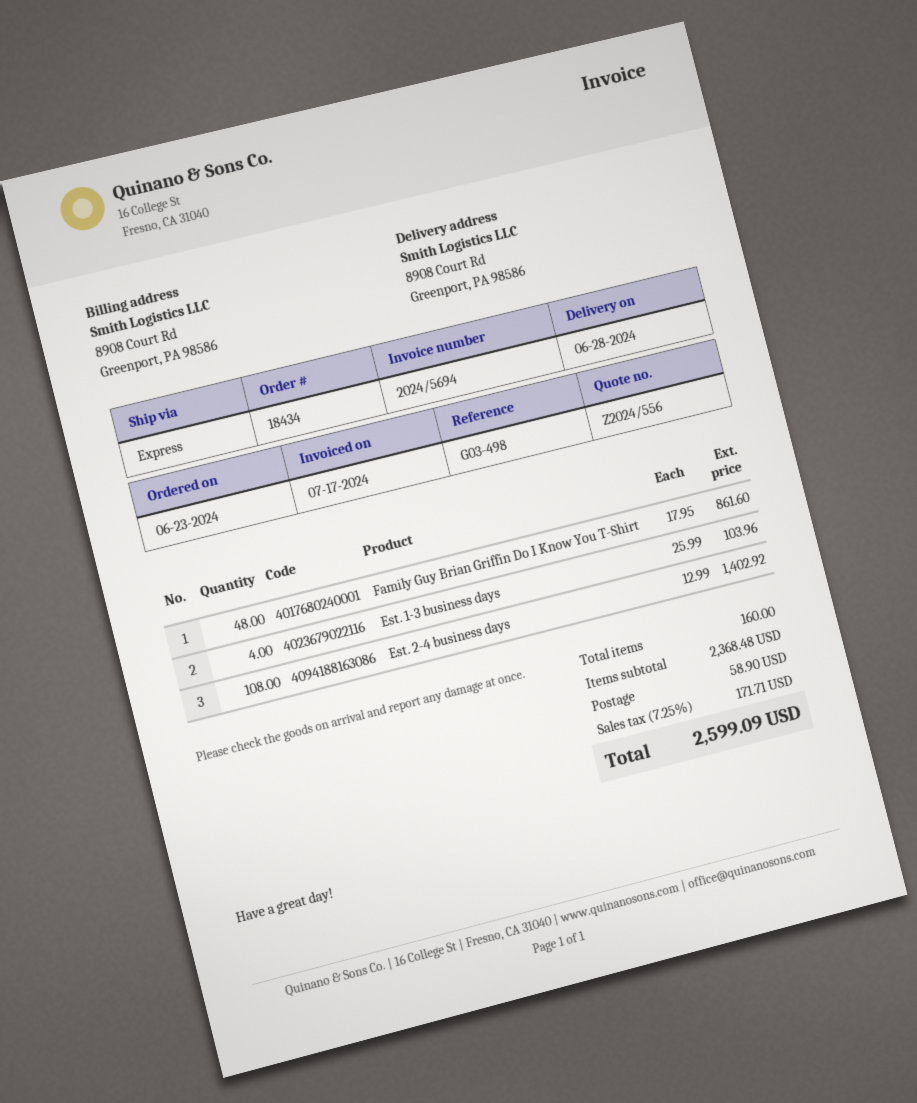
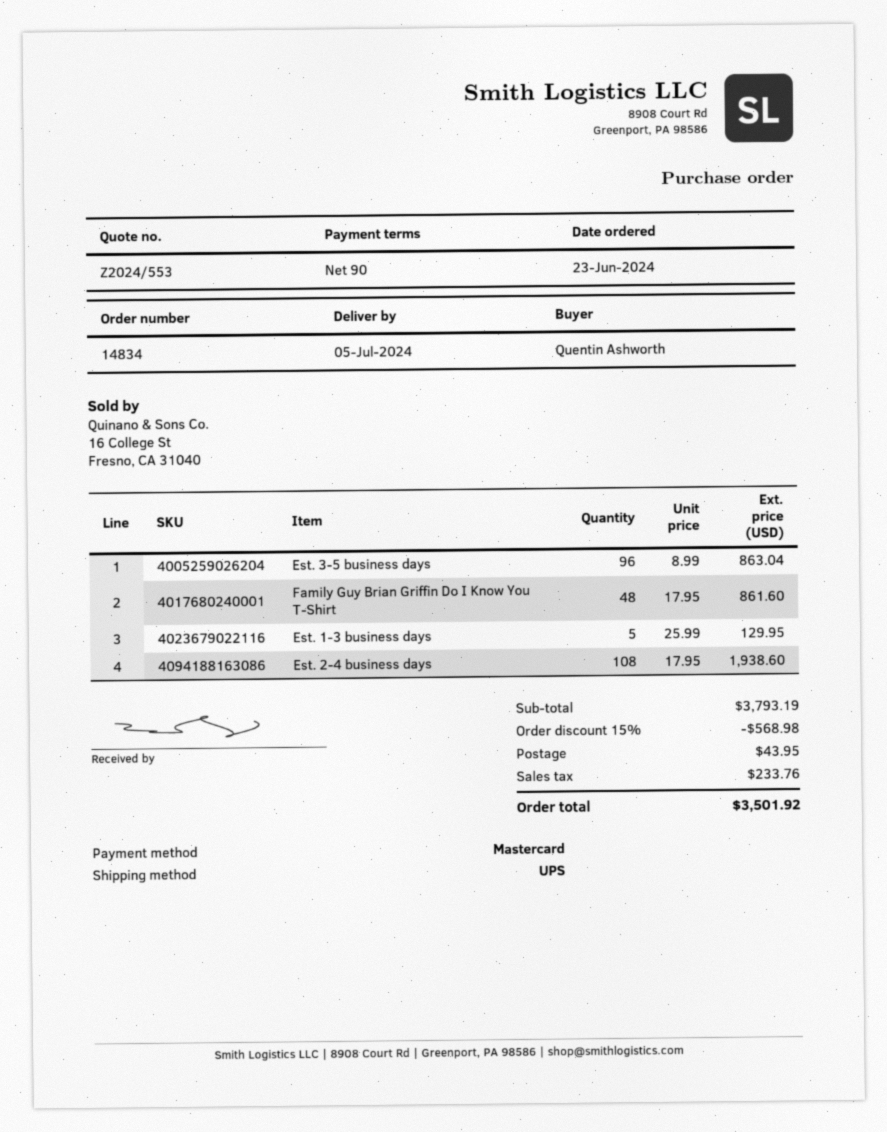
quote number: Z2024/556 -> Z2024/553
order number: 18434 -> 14834
delivery date: 2024-06-28 -> 2024-07-05
shipping method: express -> UPS
Est. 1-3 business days: 4 x 25.99 = 103.96 -> 5 x 25.99 = 129.95
Est. 2-4 business days: 108 x 12.99 = 1402.92 -> 108 x 17.95 = 1938.60
Est. 3-5 business days: none -> 96 x 8.99 = 863.04
subtotal: 2368.48 -> 3793.19
discount: none -> 15% = 568.98
shipping: 58.90 -> 43.95
tax: 171.71 -> 233.76
total: 2599.09 -> 3501.92

